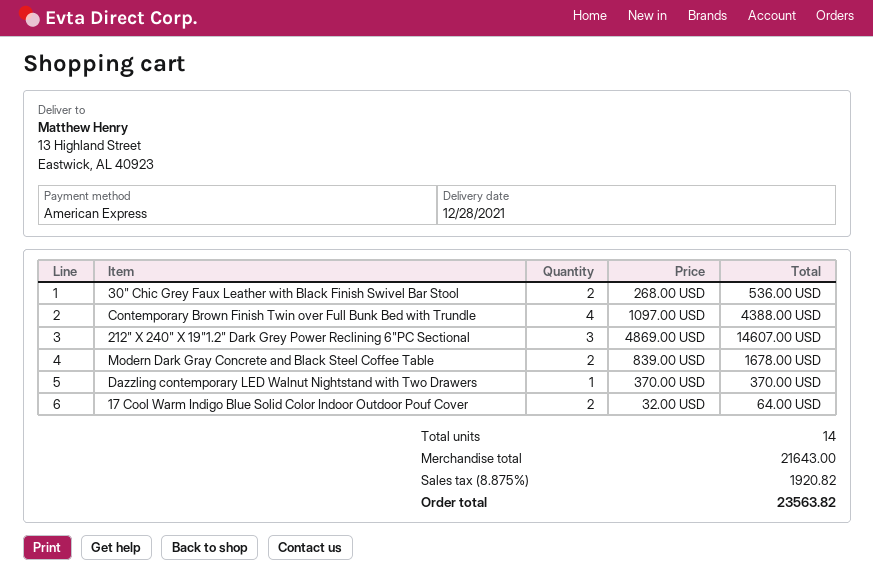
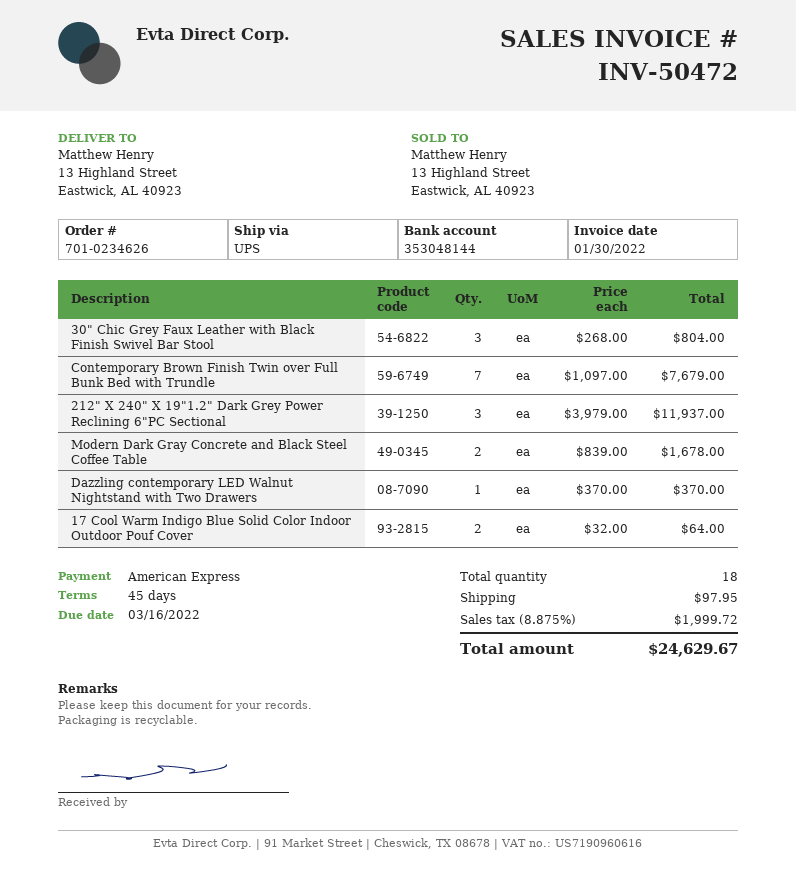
30" Chic Grey Faux Leather with Black Finish Swivel Bar Stool: 2 x 268.00 = 536.00 -> 3 x 268.00 = 804.00
Contemporary Brown Finish Twin over Full Bunk Bed with Trundle: 4 x 1097.00 = 4388.00 -> 7 x 1097.00 = 7679.00
212" X 240" X 19"1.2" Dark Grey Power Reclining 6"PC Sectional: 3 x 4869.00 = 14607.00 -> 3 x 3979.00 = 11937.00
total quantity: 14 -> 18
shipping: none -> 97.95
tax: 8.875% = 1920.82 -> 8.875% = 1999.72
total: 23563.82 -> 24629.67

